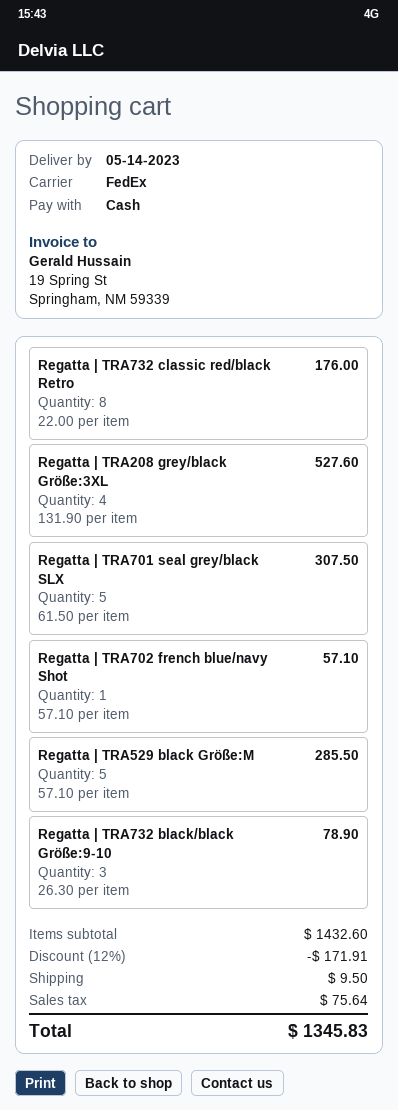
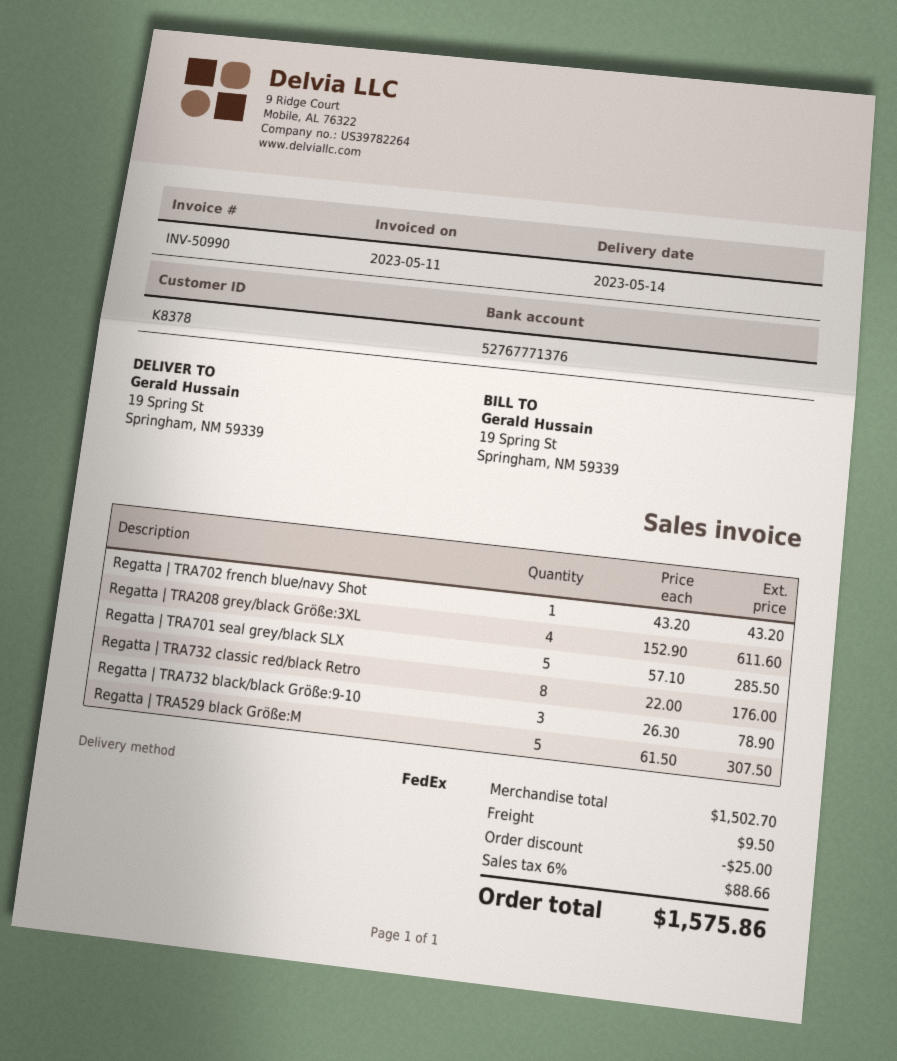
Regatta | TRA208 grey/black Größe:3XL: 4 x 131.90 = 527.60 -> 4 x 152.90 = 611.60
Regatta | TRA701 seal grey/black SLX: 5 x 61.50 = 307.50 -> 5 x 57.10 = 285.50
Regatta | TRA702 french blue/navy Shot: 1 x 57.10 = 57.10 -> 1 x 43.20 = 43.20
Regatta | TRA529 black Größe:M: 5 x 57.10 = 285.50 -> 5 x 61.50 = 307.50
subtotal: 1432.60 -> 1502.70
discount: 171.91 -> 25.00
tax: 75.64 -> 88.66
total: 1345.83 -> 1575.86

